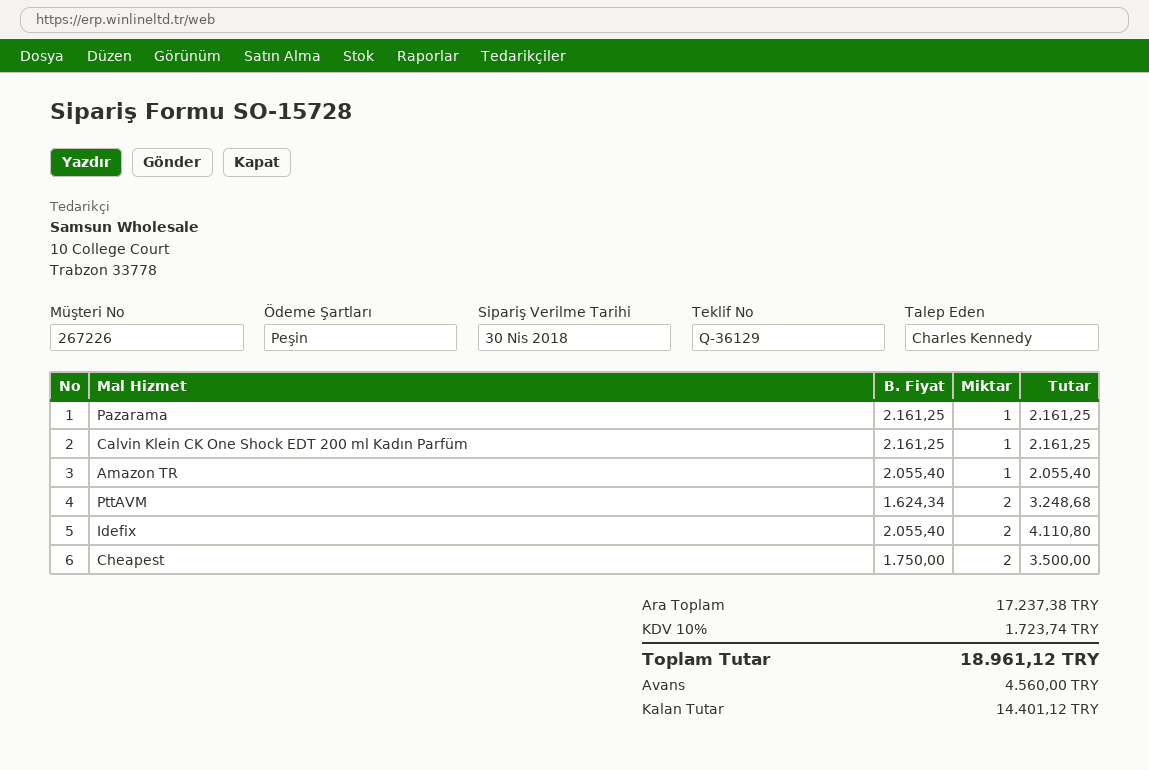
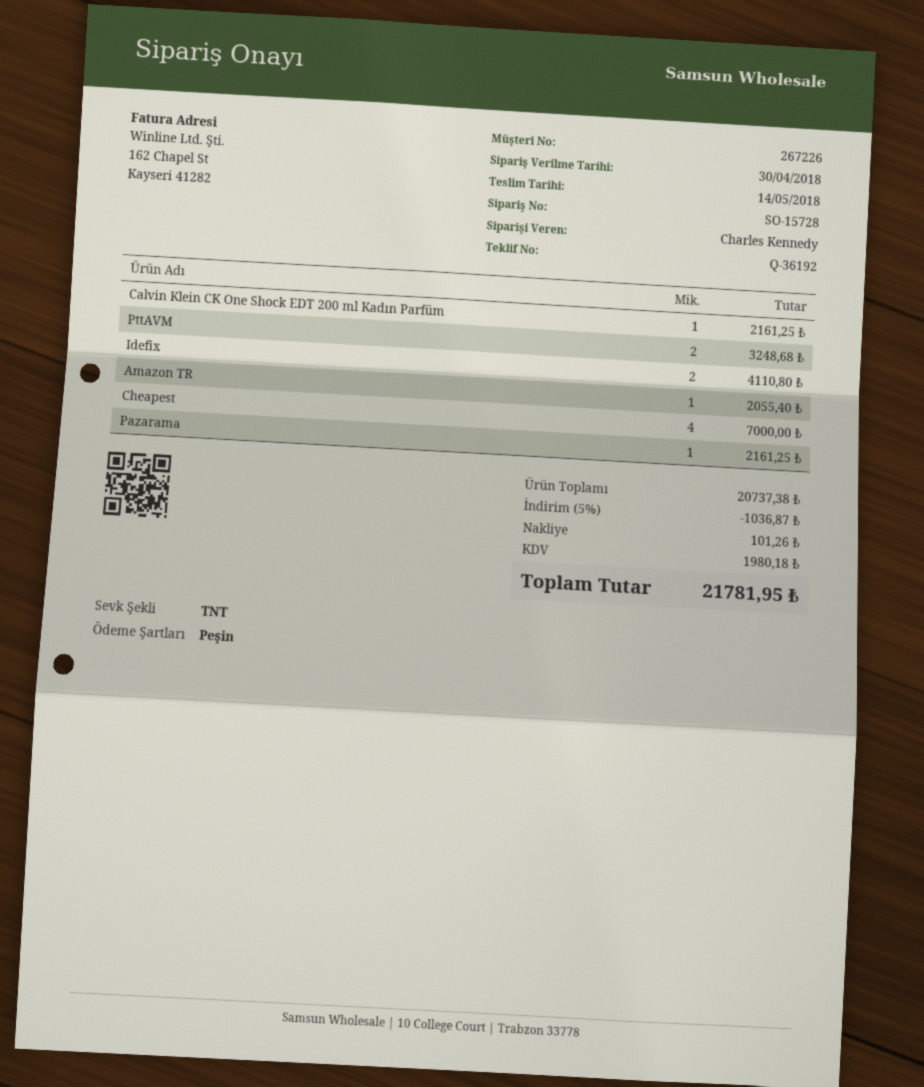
quote number: Q-36129 -> Q-36192
Cheapest: 2 for 3500.00 -> 4 for 7000.00
subtotal: 17237.38 -> 20737.38
discount: none -> 5% = 1036.87
shipping: none -> 101.26
tax: 1723.74 -> 1980.18
total: 18961.12 -> 21781.95

